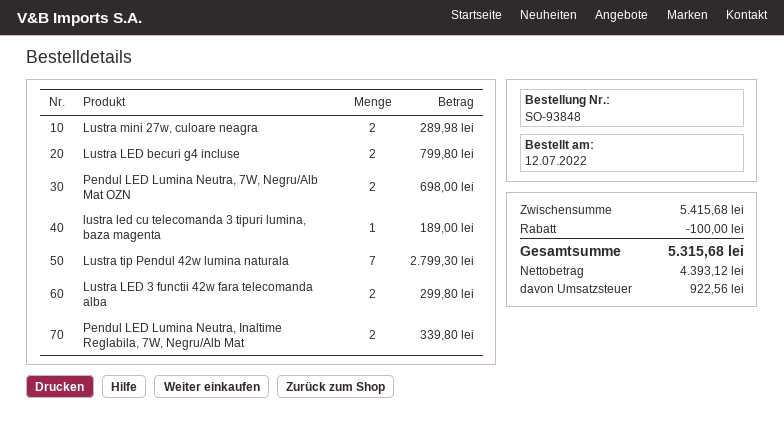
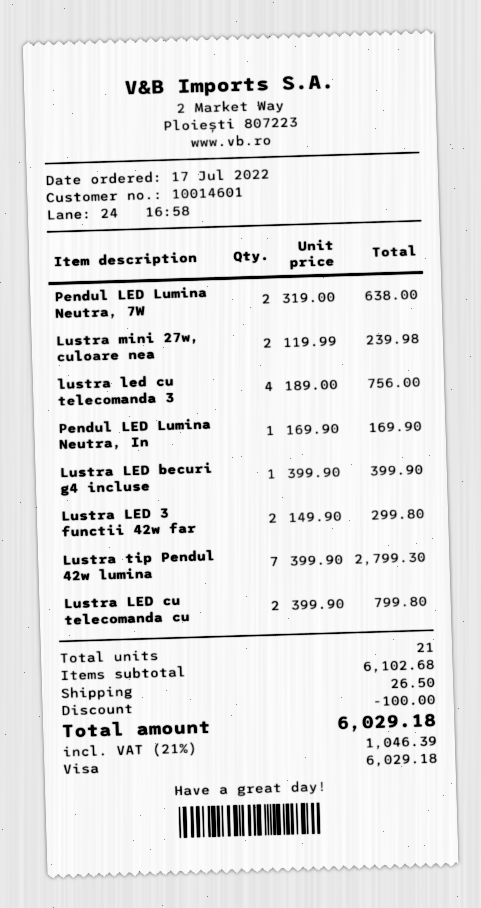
order date: 2022-07-12 -> 2022-07-17
Lustra mini 27w, culoare neagra: 2 for 289.98 -> 2 for 239.98
Lustra LED becuri g4 incluse: 2 for 799.80 -> 1 for 399.90
Pendul LED Lumina Neutra, 7W, Negru/Alb Mat OZN: 2 for 698.00 -> 2 for 638.00
lustra led cu telecomanda 3 tipuri lumina, baza magenta: 1 for 189.00 -> 4 for 756.00
Pendul LED Lumina Neutra, Inaltime Reglabila, 7W, Negru/Alb Mat: 2 for 339.80 -> 1 for 169.90
Lustra LED cu telecomanda cu: none -> 2 for 799.80
subtotal: 5415.68 -> 6102.68
shipping: none -> 26.50
tax: 922.56 -> 1046.39
total: 5315.68 -> 6029.18

